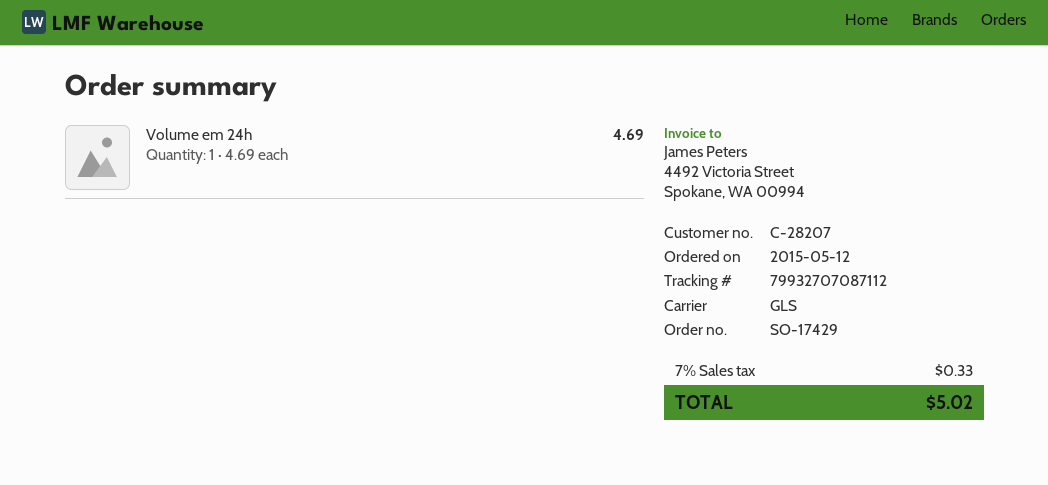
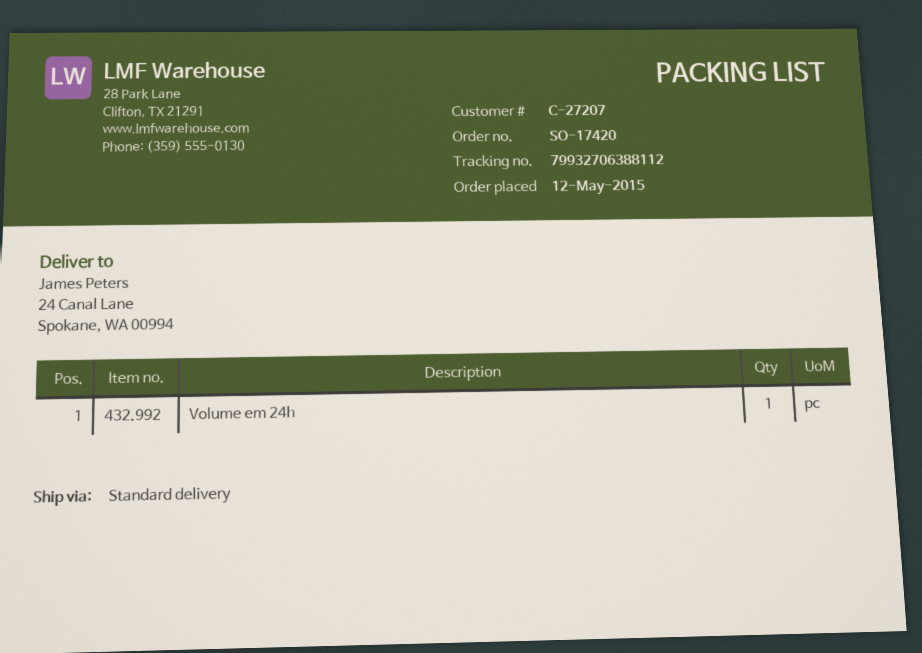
order number: SO-17429 -> SO-17420
customer number: C-28207 -> C-27207
shipping method: GLS -> standard
tracking number: 79932707087112 -> 79932706388112

